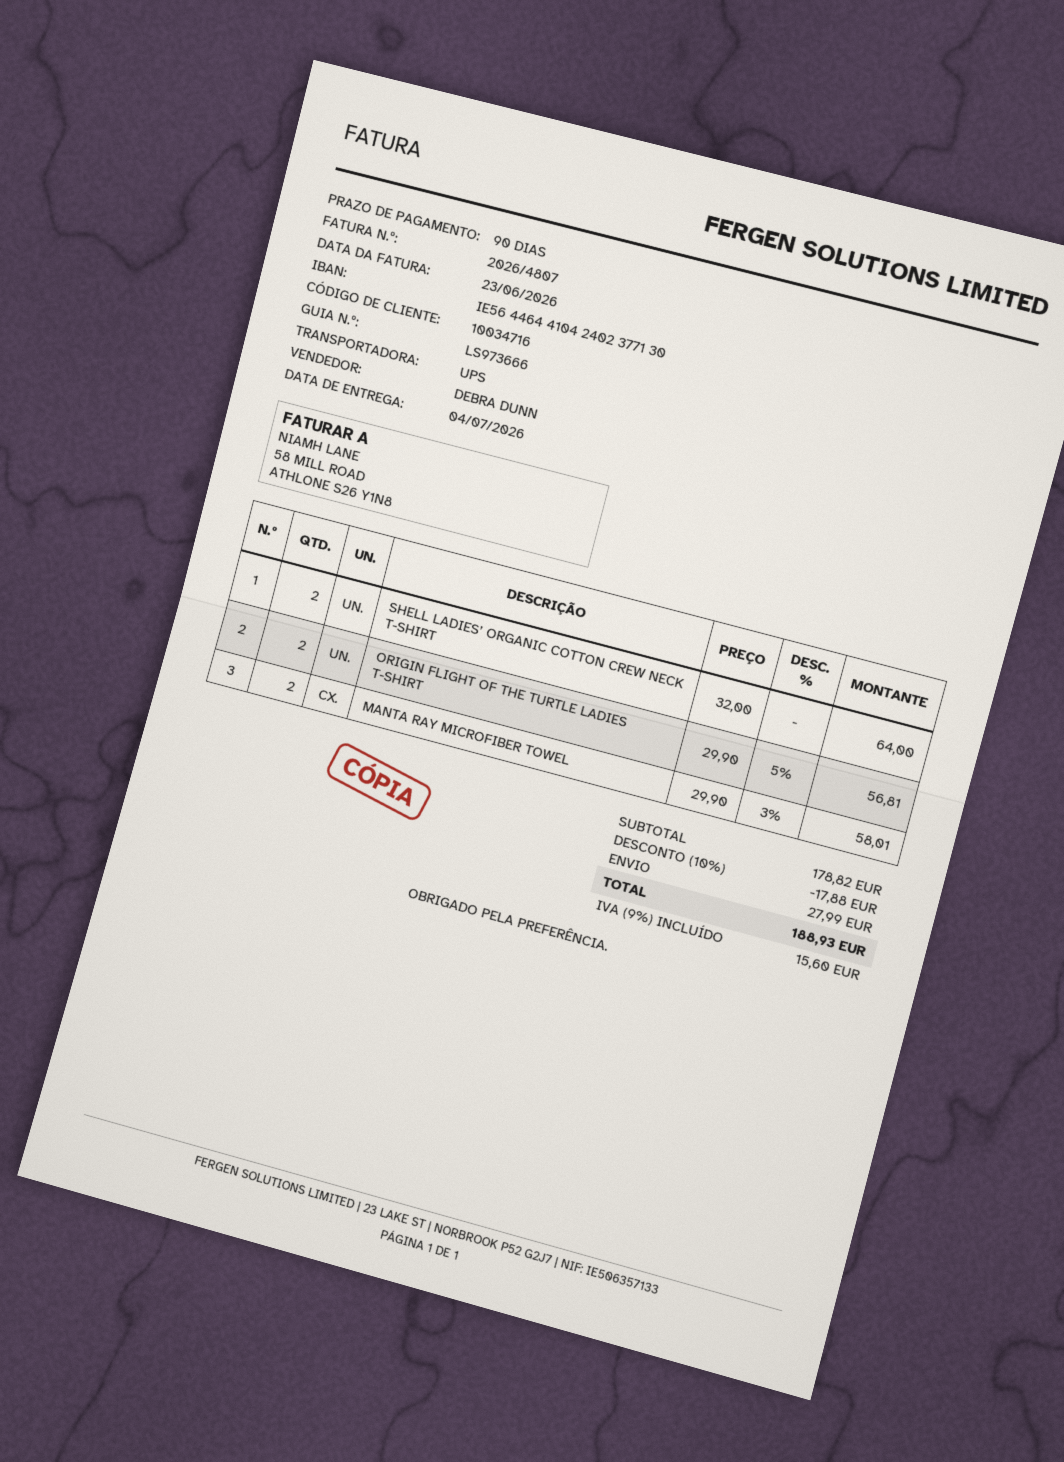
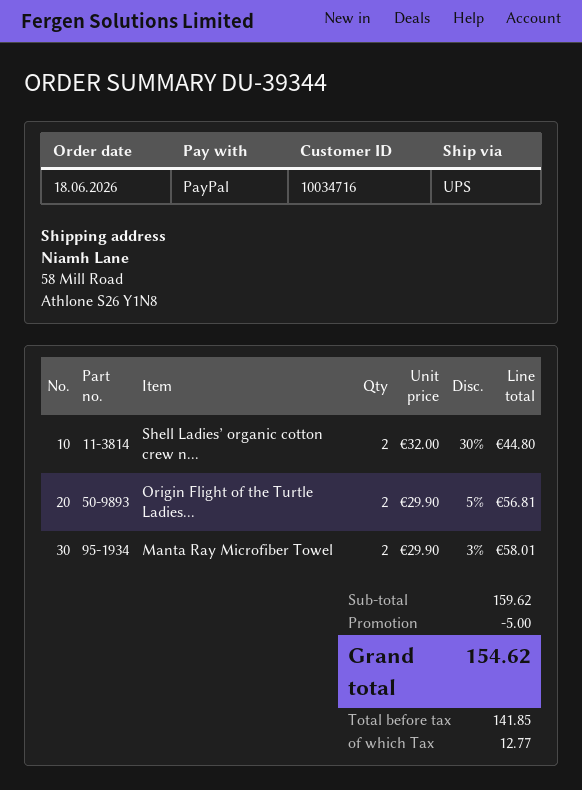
SHELL LADIES’ ORGANIC COTTON CREW NECK T-SHIRT: 2 x 32.00 = 64.00 -> 2 x 32.00 - 30% = 44.80
subtotal: 178.82 -> 159.62
discount: 17.88 -> 5.00
shipping: 27.99 -> none
tax: 15.60 -> 12.77
total: 188.93 -> 154.62

